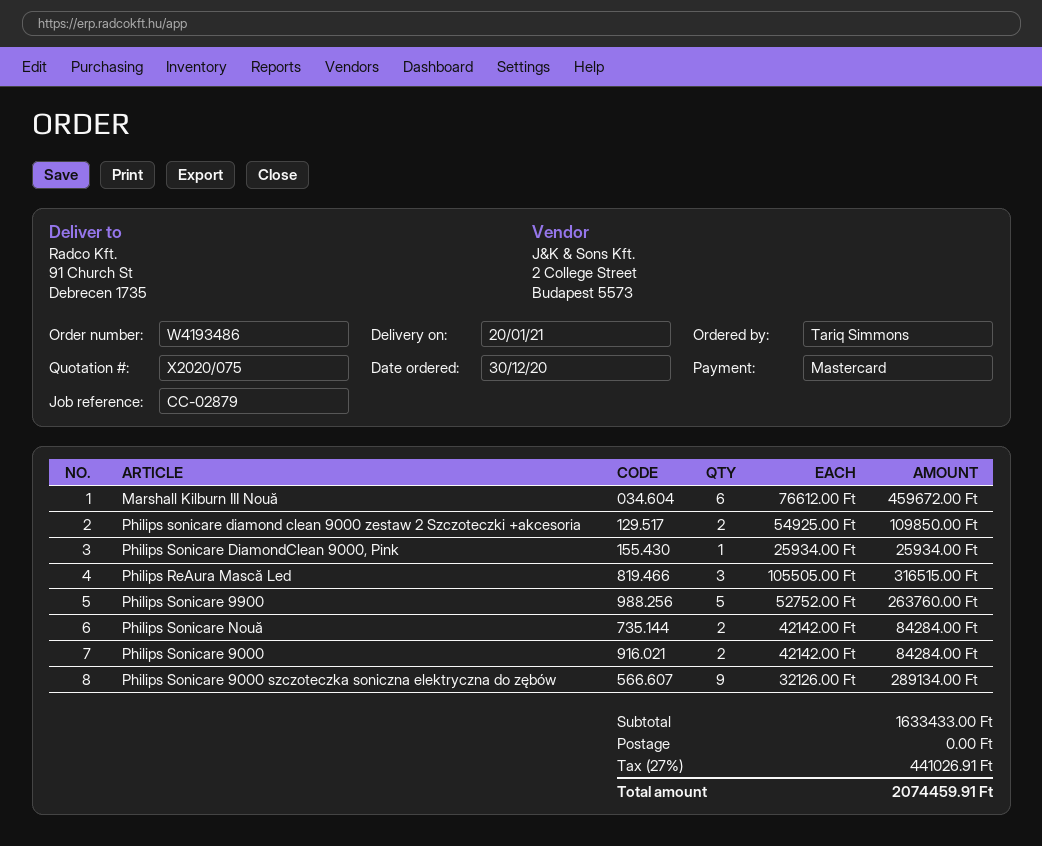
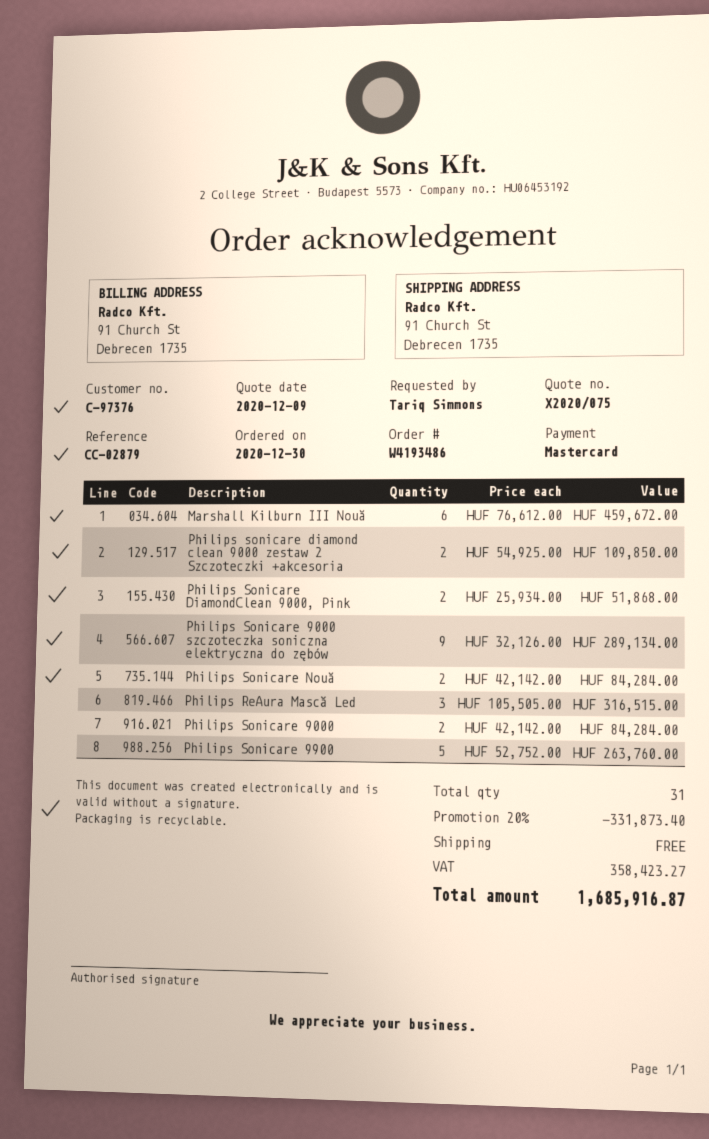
Philips Sonicare DiamondClean 9000, Pink: 1 x 25934.00 = 25934.00 -> 2 x 25934.00 = 51868.00
discount: none -> 20% = 331873.40
tax: 441026.91 -> 358423.27
total: 2074459.91 -> 1685916.87

